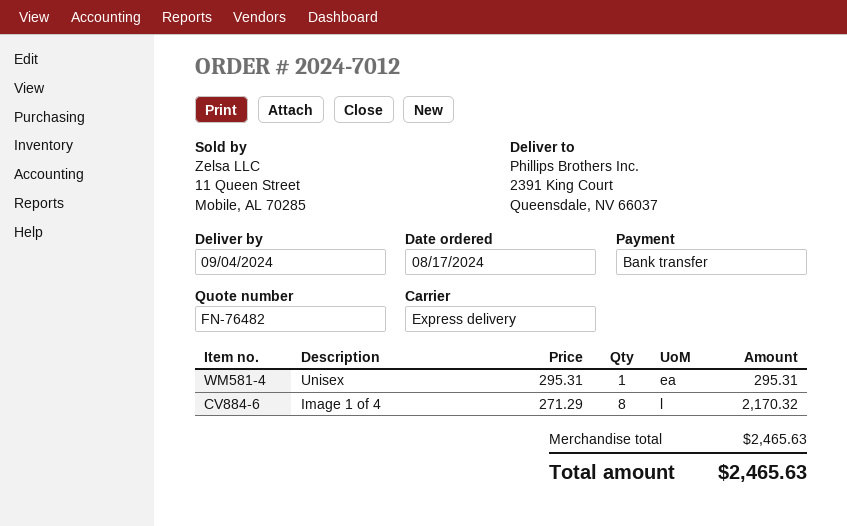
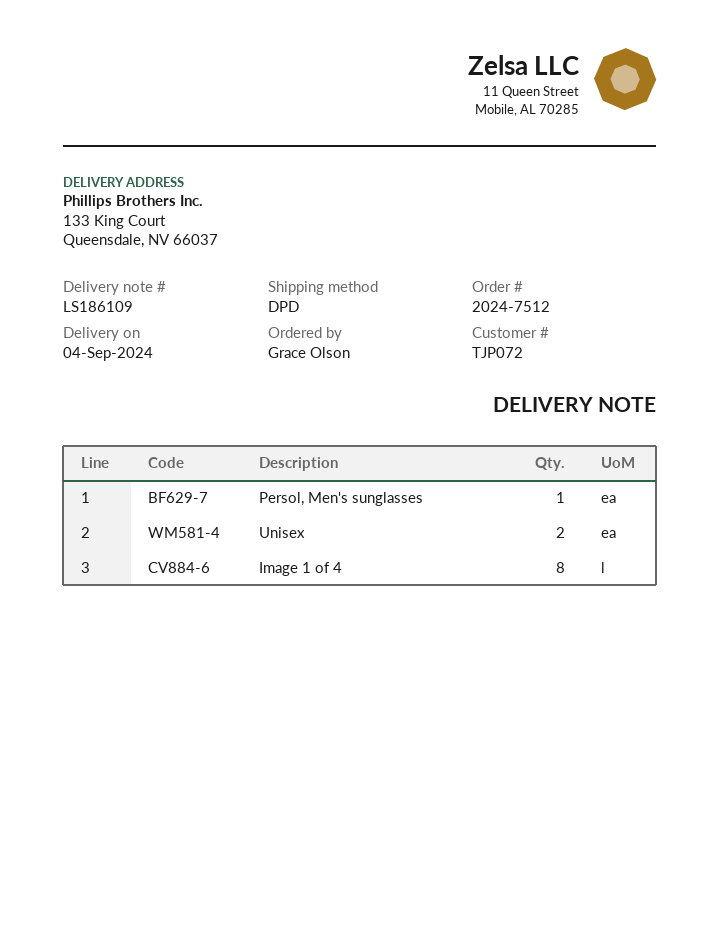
order number: 2024-7012 -> 2024-7512
shipping method: express -> DPD
ship to: 2391 King Court, Queensdale, NV 66037 -> 133 King Court, Queensdale, NV 66037
Unisex: 1 -> 2
Persol, Men's sunglasses: none -> 1

